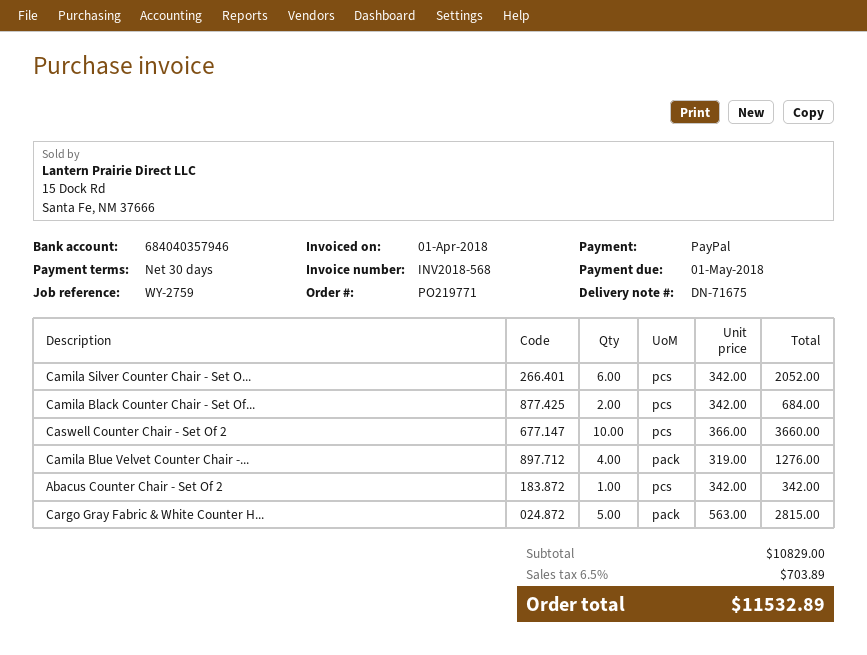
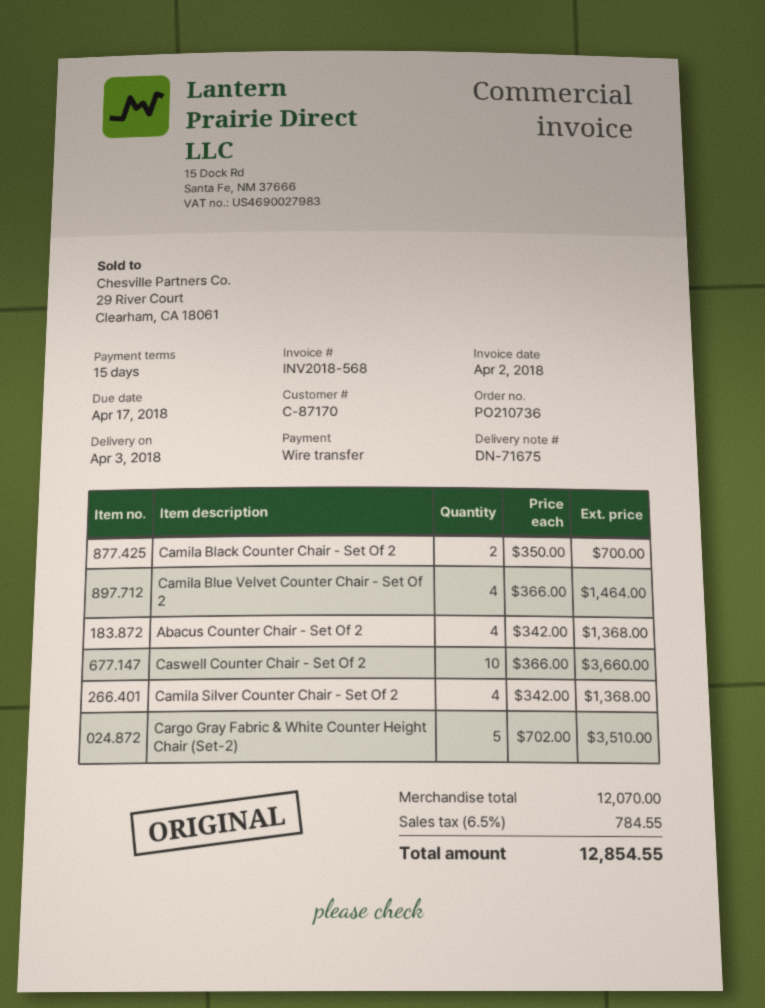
order number: PO219771 -> PO210736
invoice date: 2018-04-01 -> 2018-04-02
payment terms: 30 days -> 15 days
due date: 2018-05-01 -> 2018-04-17
payment method: PayPal -> bank transfer
Camila Silver Counter Chair - Set O...: 6 x 342.00 = 2052.00 -> 4 x 342.00 = 1368.00
Camila Black Counter Chair - Set Of...: 2 x 342.00 = 684.00 -> 2 x 350.00 = 700.00
Camila Blue Velvet Counter Chair -...: 4 x 319.00 = 1276.00 -> 4 x 366.00 = 1464.00
Abacus Counter Chair - Set Of 2: 1 x 342.00 = 342.00 -> 4 x 342.00 = 1368.00
Cargo Gray Fabric & White Counter H...: 5 x 563.00 = 2815.00 -> 5 x 702.00 = 3510.00
subtotal: 10829.00 -> 12070.00
tax: 6.5% = 703.89 -> 6.5% = 784.55
total: 11532.89 -> 12854.55

